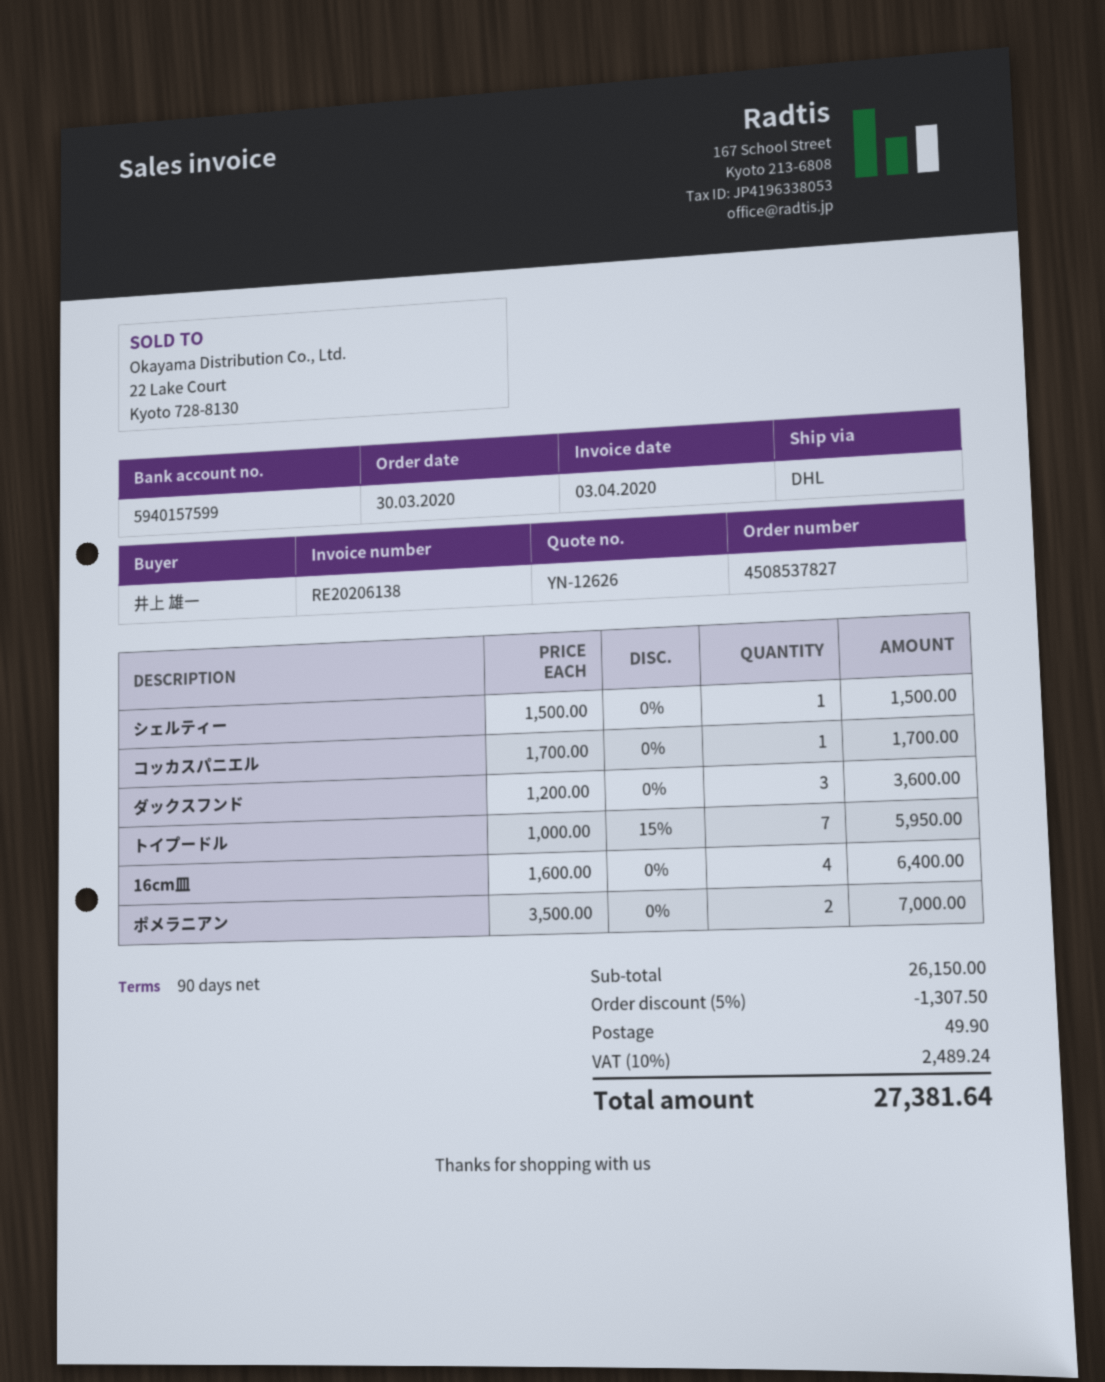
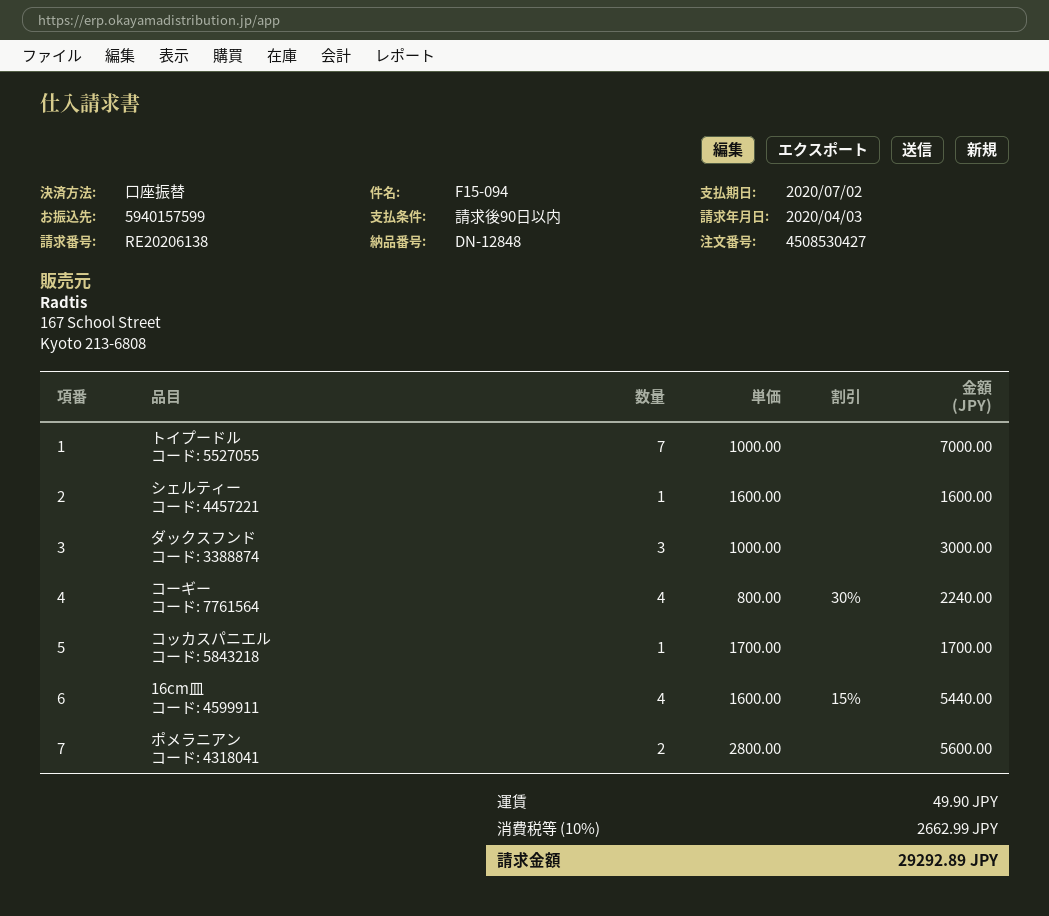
order number: 4508537827 -> 4508530427
シェルティー: 1 x 1500.00 = 1500.00 -> 1 x 1600.00 = 1600.00
ダックスフンド: 3 x 1200.00 = 3600.00 -> 3 x 1000.00 = 3000.00
トイプードル: 7 x 1000.00 - 15% = 5950.00 -> 7 x 1000.00 = 7000.00
16cm皿: 4 x 1600.00 = 6400.00 -> 4 x 1600.00 - 15% = 5440.00
ポメラニアン: 2 x 3500.00 = 7000.00 -> 2 x 2800.00 = 5600.00
コーギー: none -> 4 x 800.00 - 30% = 2240.00
discount: 5% = 1307.50 -> none
tax: 10% = 2489.24 -> 10% = 2662.99
total: 27381.64 -> 29292.89

